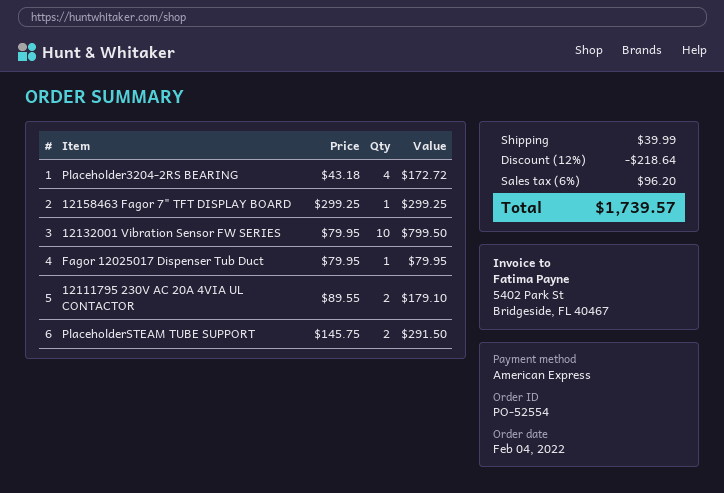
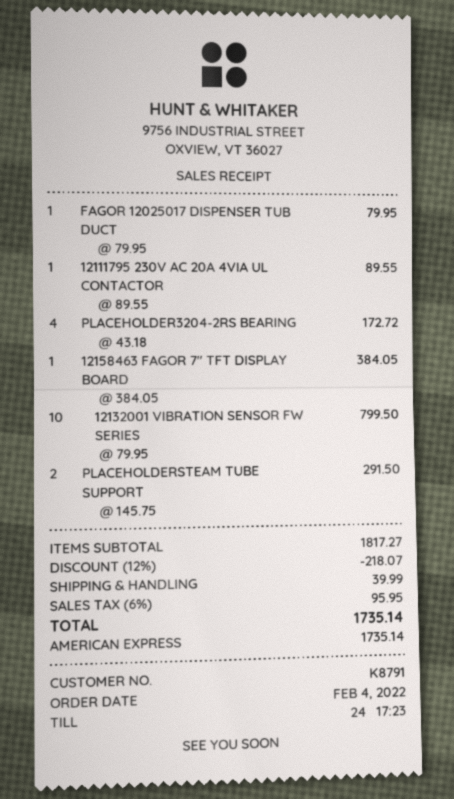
12158463 Fagor 7" TFT DISPLAY BOARD: 1 x 299.25 = 299.25 -> 1 x 384.05 = 384.05
12111795 230V AC 20A 4VIA UL CONTACTOR: 2 x 89.55 = 179.10 -> 1 x 89.55 = 89.55
discount: 12% = 218.64 -> 12% = 218.07
tax: 6% = 96.20 -> 6% = 95.95
total: 1739.57 -> 1735.14

